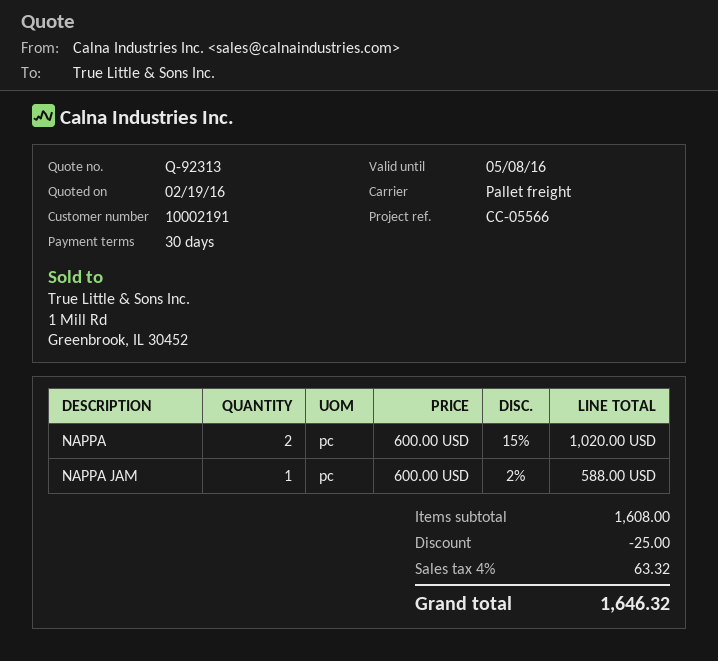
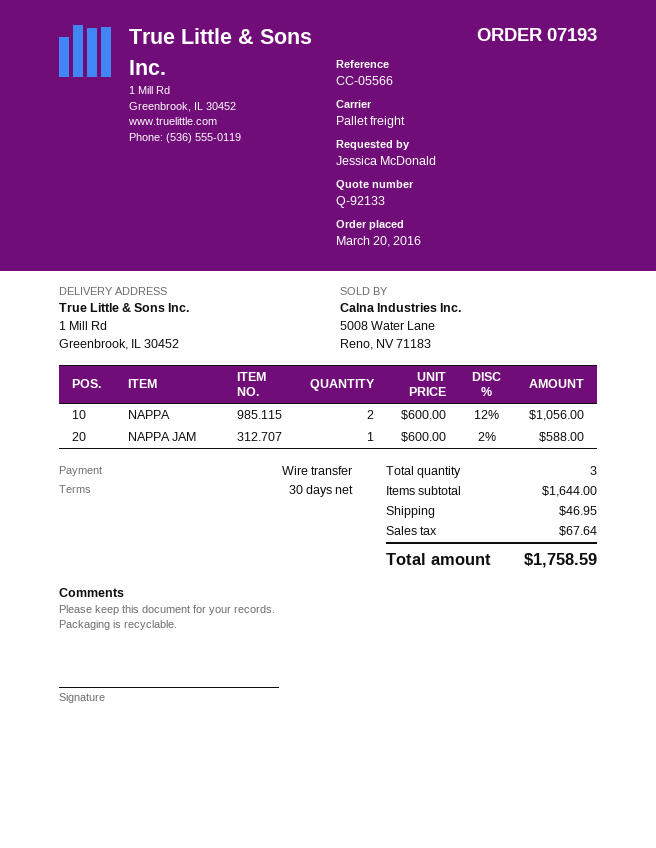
quote number: Q-92313 -> Q-92133
NAPPA: 2 x 600.00 - 15% = 1020.00 -> 2 x 600.00 - 12% = 1056.00
subtotal: 1608.00 -> 1644.00
discount: 25.00 -> none
shipping: none -> 46.95
tax: 63.32 -> 67.64
total: 1646.32 -> 1758.59

